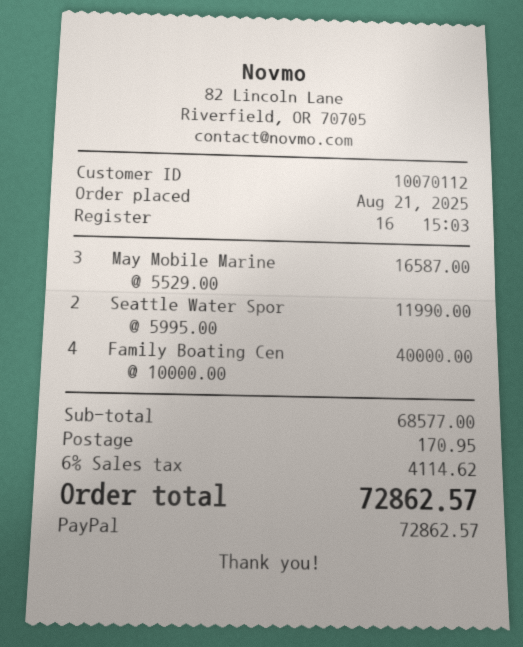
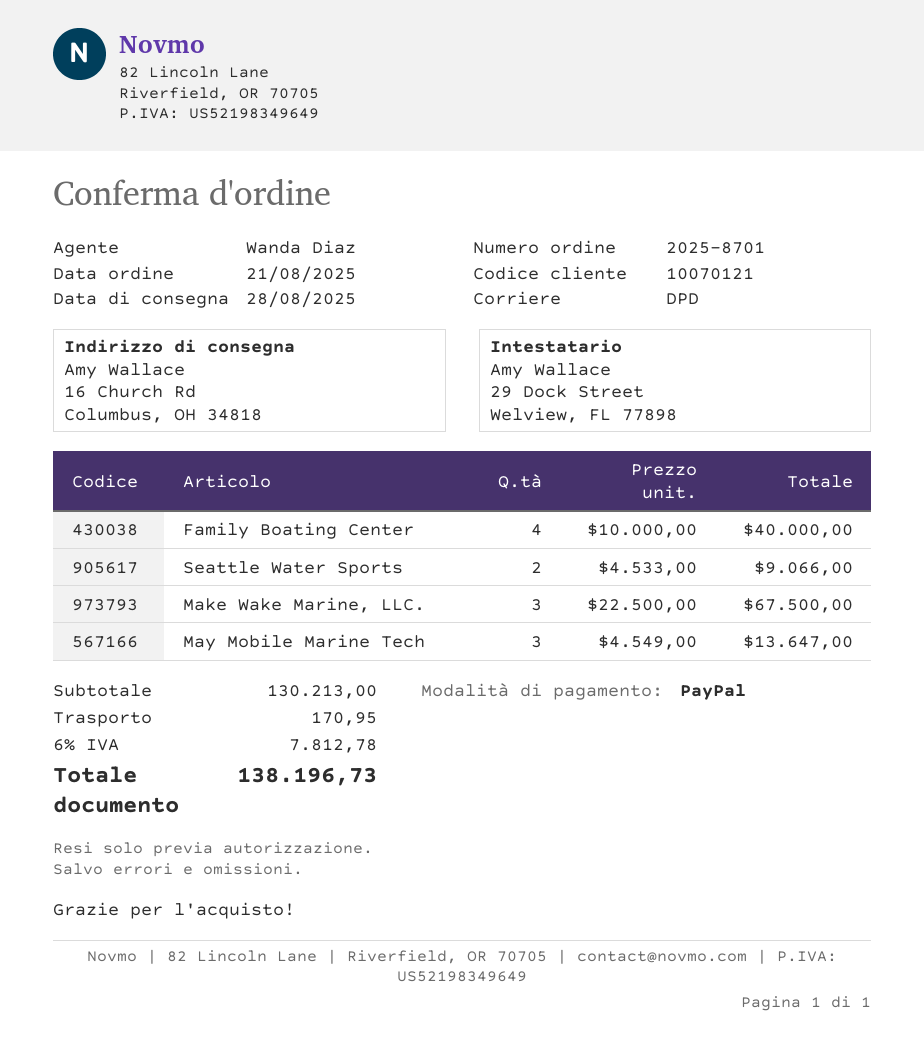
customer number: 10070112 -> 10070121
May Mobile Marine: 3 x 5529.00 = 16587.00 -> 3 x 4549.00 = 13647.00
Seattle Water Spor: 2 x 5995.00 = 11990.00 -> 2 x 4533.00 = 9066.00
Make Wake Marine, LLC.: none -> 3 x 22500.00 = 67500.00
subtotal: 68577.00 -> 130213.00
tax: 6% = 4114.62 -> 6% = 7812.78
total: 72862.57 -> 138196.73

